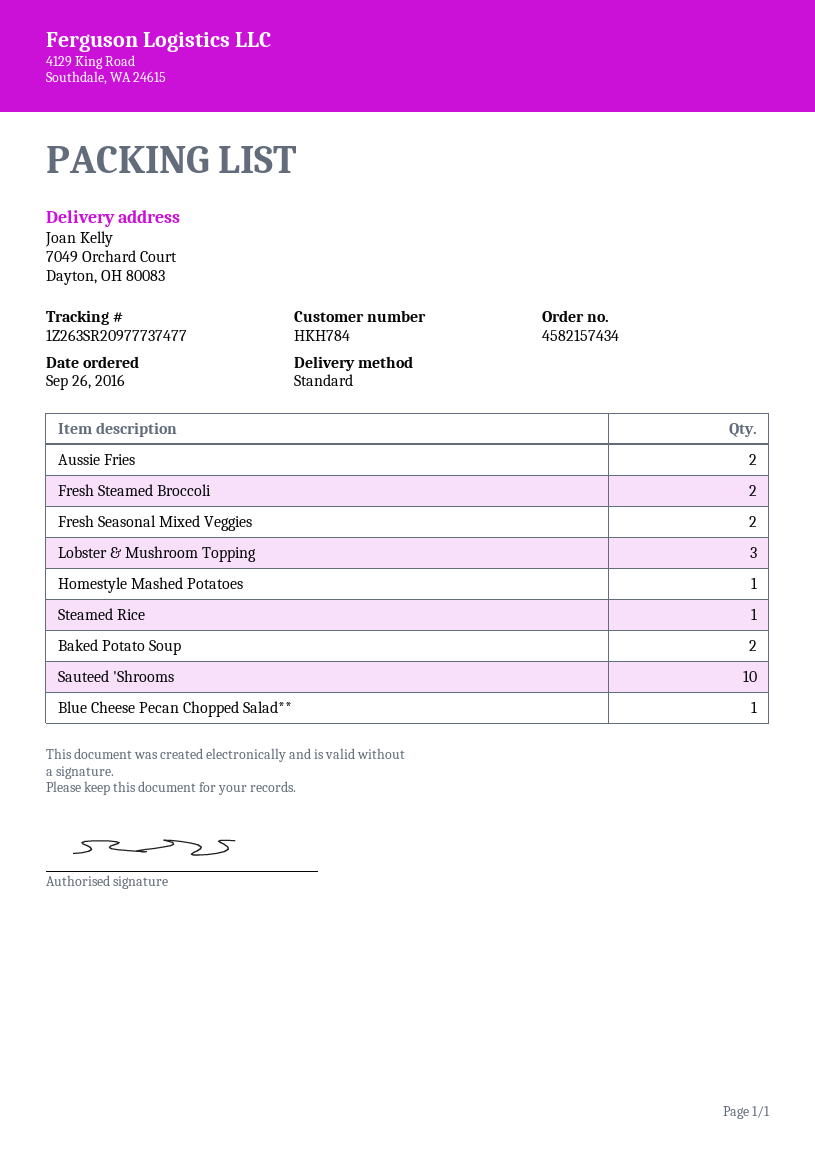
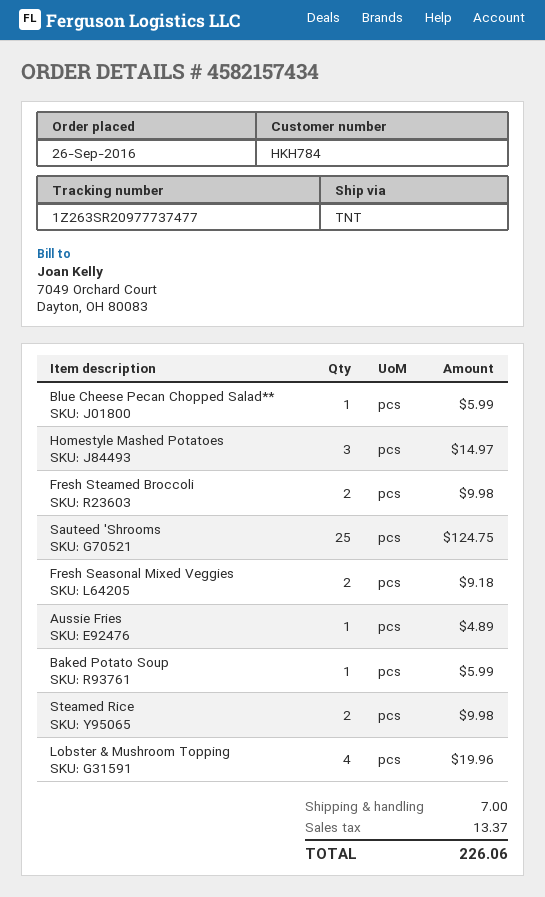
shipping method: standard -> TNT
Aussie Fries: 2 -> 1
Lobster & Mushroom Topping: 3 -> 4
Homestyle Mashed Potatoes: 1 -> 3
Steamed Rice: 1 -> 2
Baked Potato Soup: 2 -> 1
Sauteed 'Shrooms: 10 -> 25

